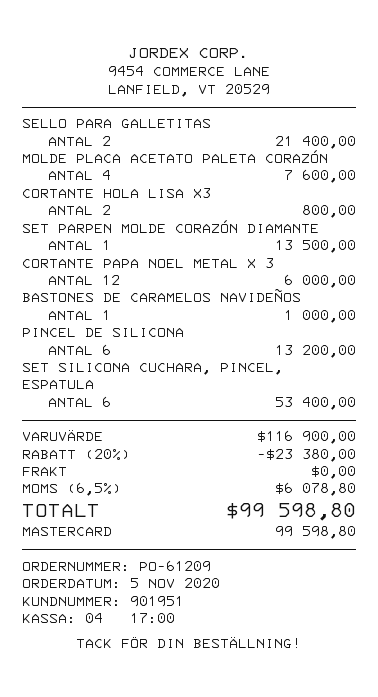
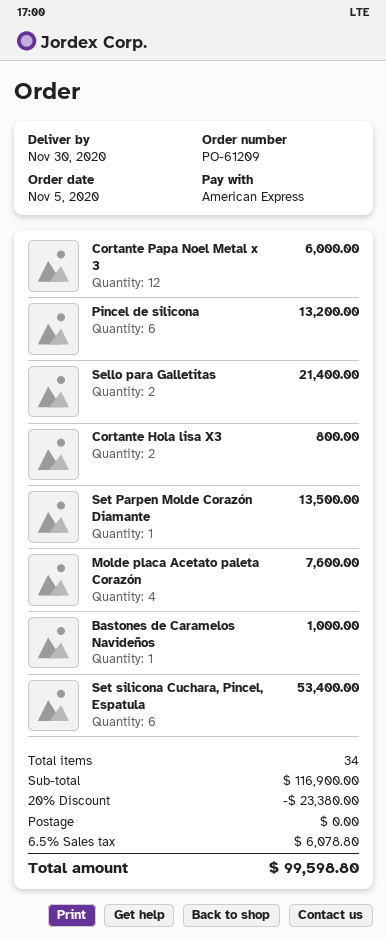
payment method: Mastercard -> American Express

